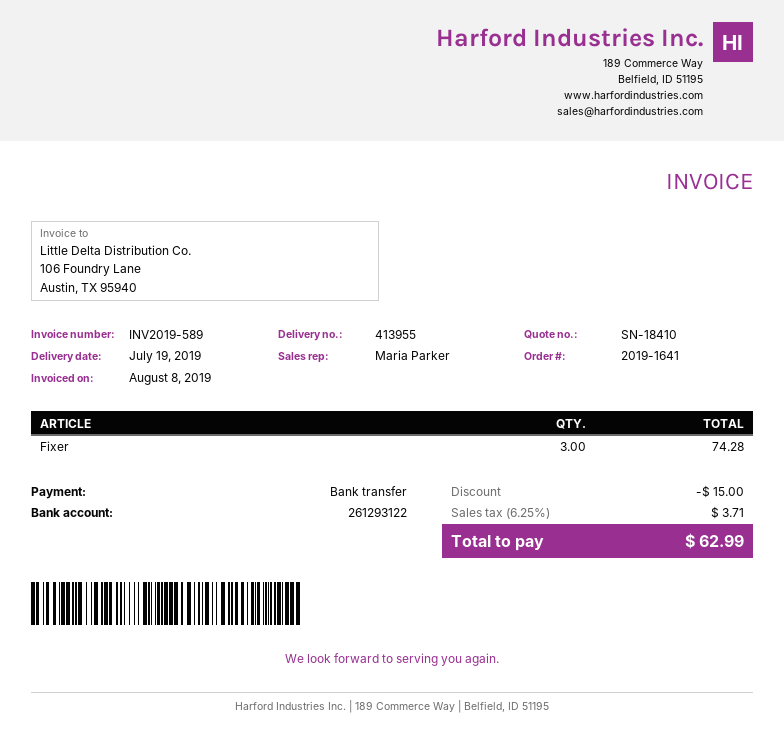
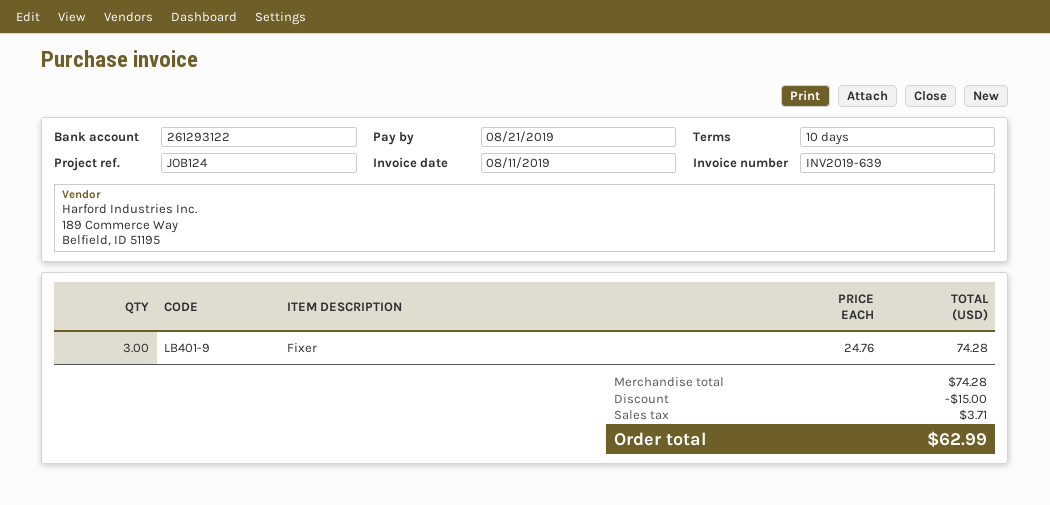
invoice number: INV2019-589 -> INV2019-639
invoice date: 2019-08-08 -> 2019-08-11

